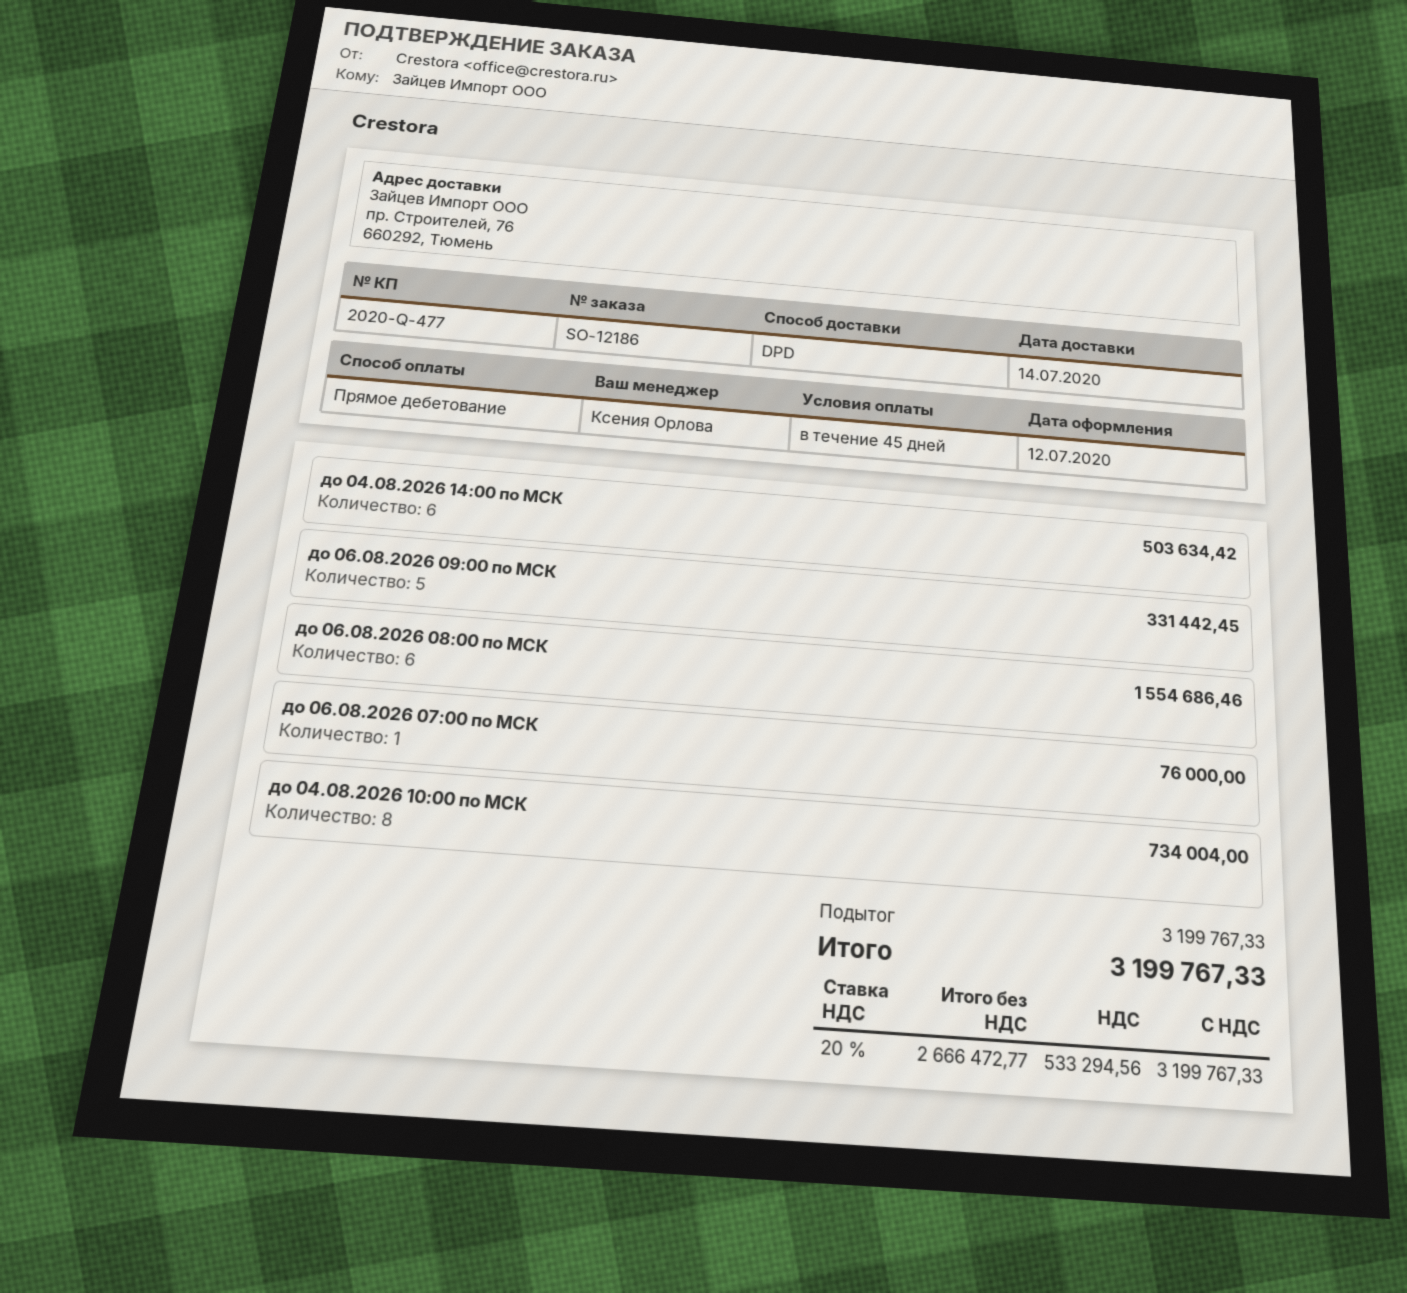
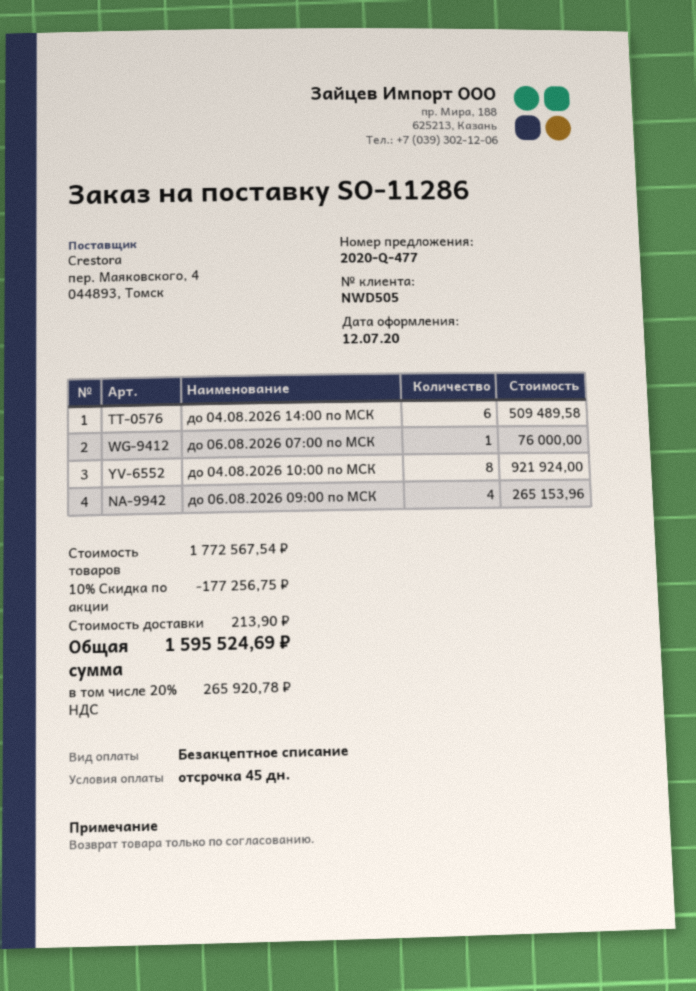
order number: SO-12186 -> SO-11286
до 04.08.2026 14:00 по МСК: 6 for 503634.42 -> 6 for 509489.58
до 06.08.2026 09:00 по МСК: 5 for 331442.45 -> 4 for 265153.96
до 06.08.2026 08:00 по МСК: 6 for 1554686.46 -> none
до 04.08.2026 10:00 по МСК: 8 for 734004.00 -> 8 for 921924.00
subtotal: 3199767.33 -> 1772567.54
discount: none -> 10% = 177256.75
shipping: none -> 213.90
tax: 20% = 533294.56 -> 20% = 265920.78
total: 3199767.33 -> 1595524.69

